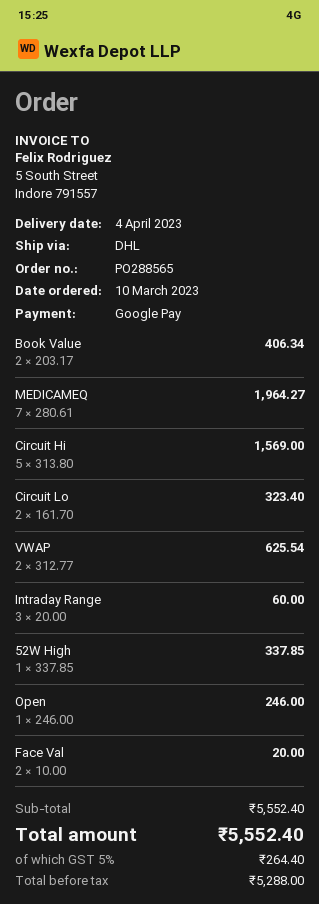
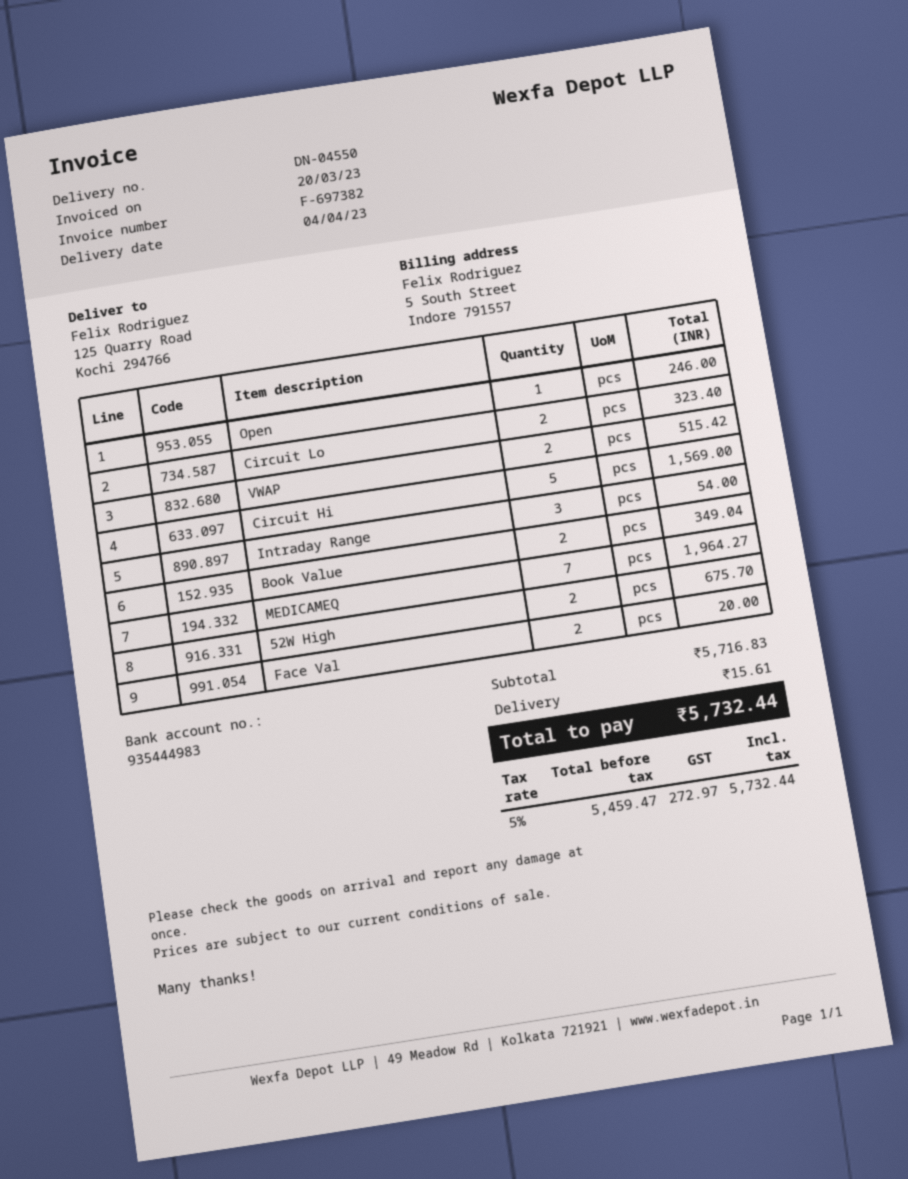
Book Value: 2 for 406.34 -> 2 for 349.04
VWAP: 2 for 625.54 -> 2 for 515.42
Intraday Range: 3 for 60.00 -> 3 for 54.00
52W High: 1 for 337.85 -> 2 for 675.70
subtotal: 5552.40 -> 5716.83
shipping: none -> 15.61
net: 5288.00 -> 5459.47
tax: 5% = 264.40 -> 5% = 272.97
total: 5552.40 -> 5732.44

